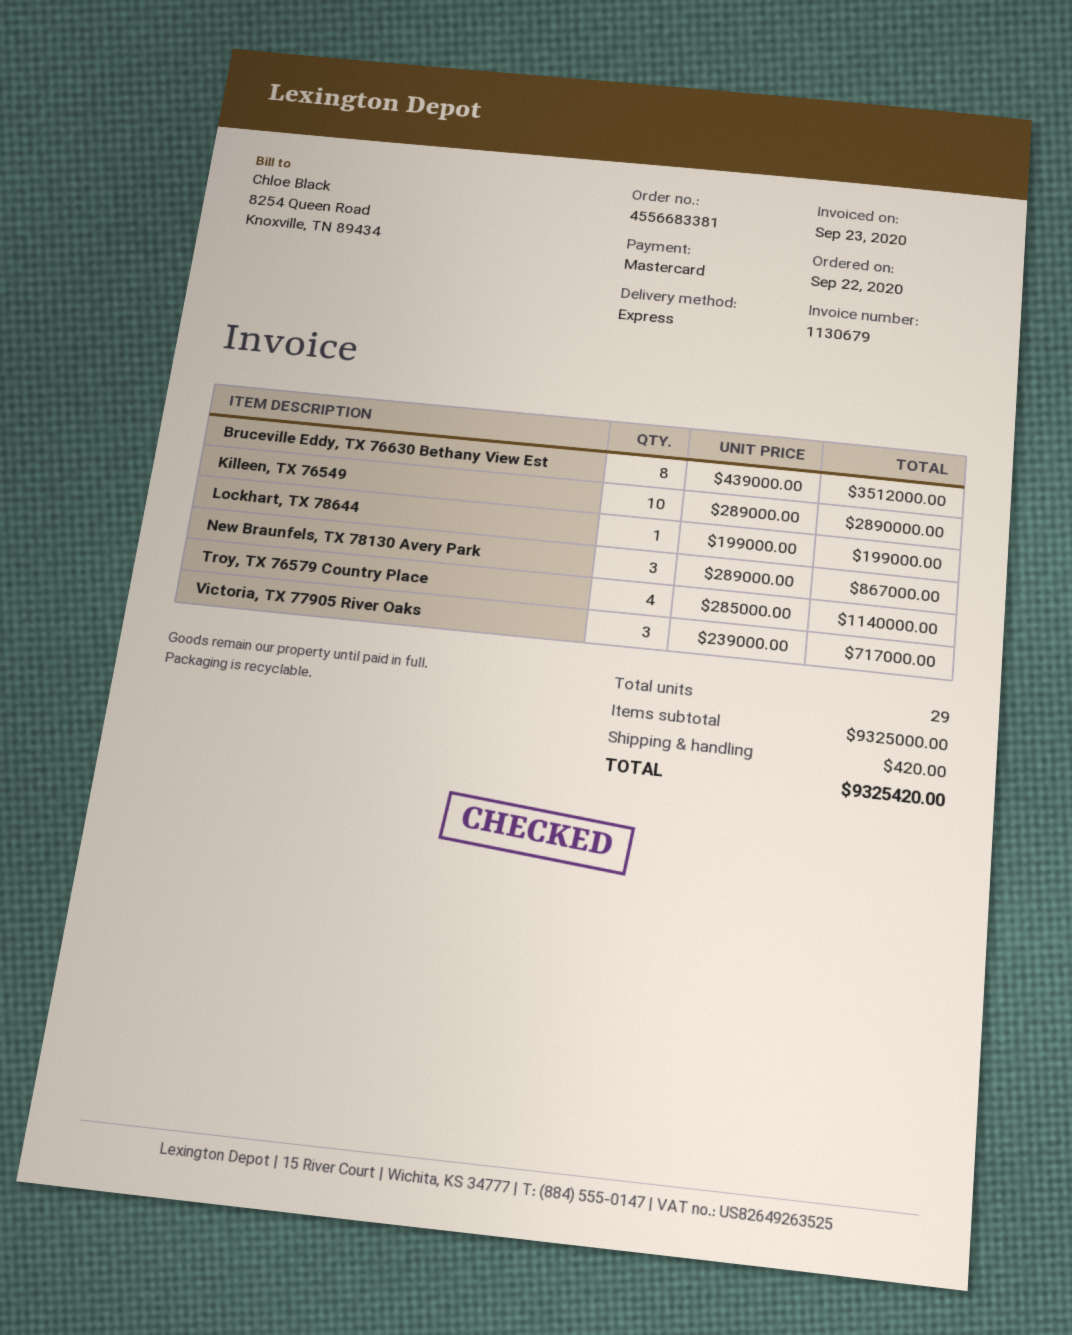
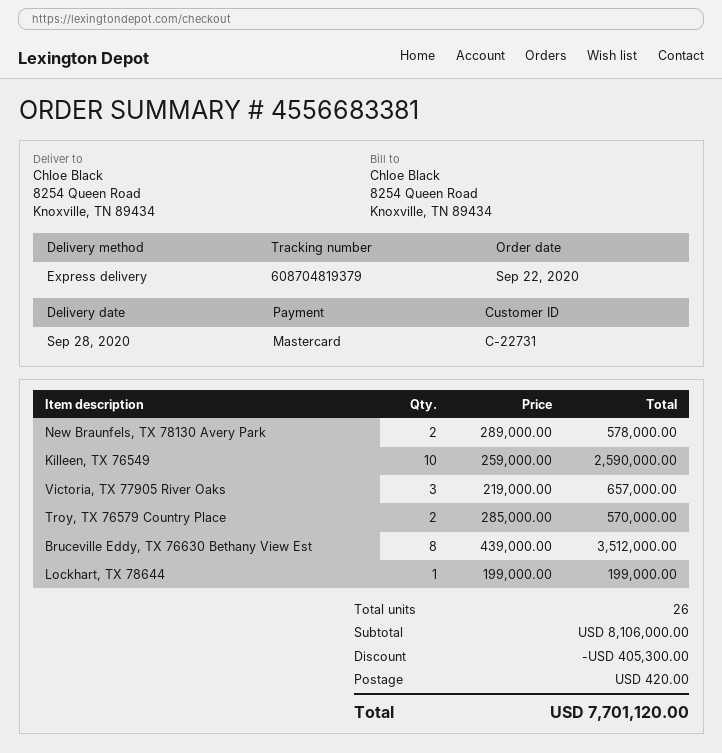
Killeen, TX 76549: 10 x 289000.00 = 2890000.00 -> 10 x 259000.00 = 2590000.00
New Braunfels, TX 78130 Avery Park: 3 x 289000.00 = 867000.00 -> 2 x 289000.00 = 578000.00
Troy, TX 76579 Country Place: 4 x 285000.00 = 1140000.00 -> 2 x 285000.00 = 570000.00
Victoria, TX 77905 River Oaks: 3 x 239000.00 = 717000.00 -> 3 x 219000.00 = 657000.00
total quantity: 29 -> 26
subtotal: 9325000.00 -> 8106000.00
discount: none -> 405300.00
total: 9325420.00 -> 7701120.00

